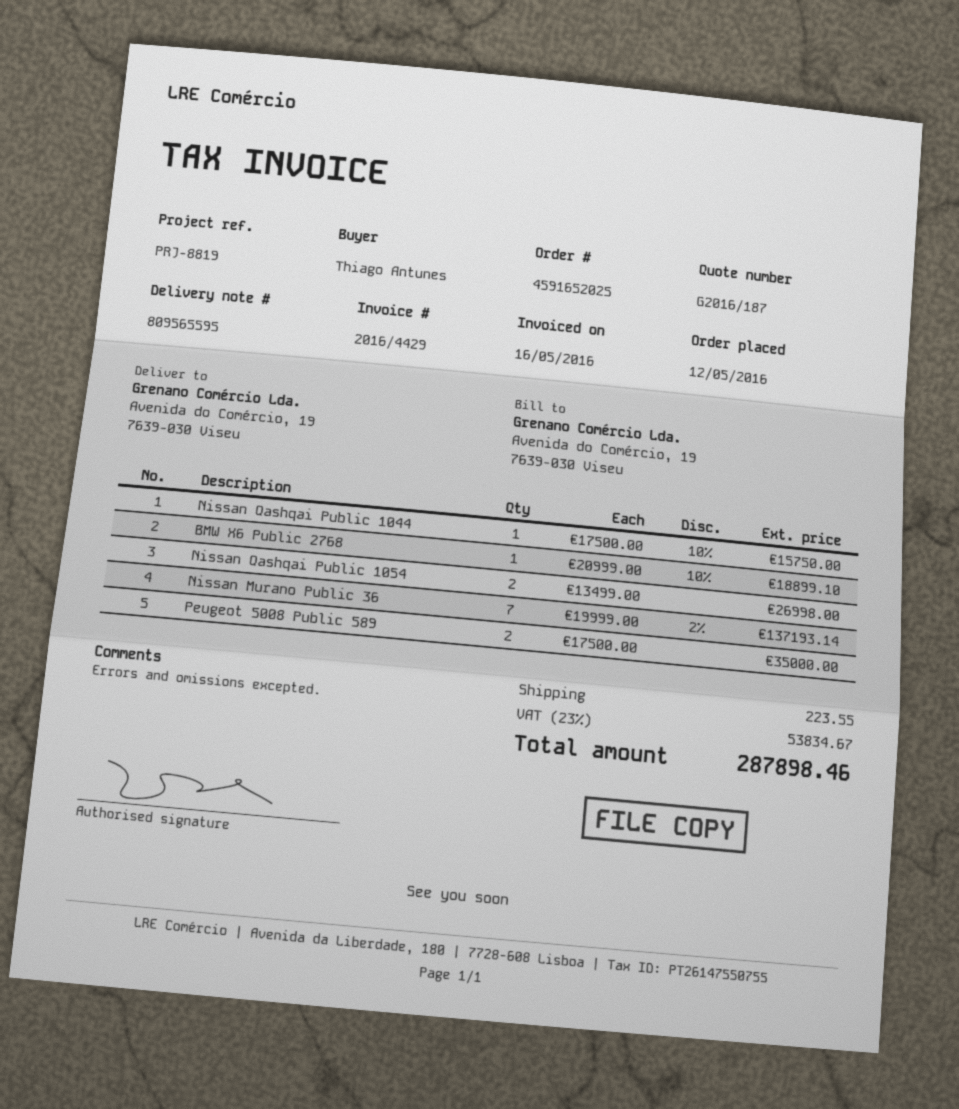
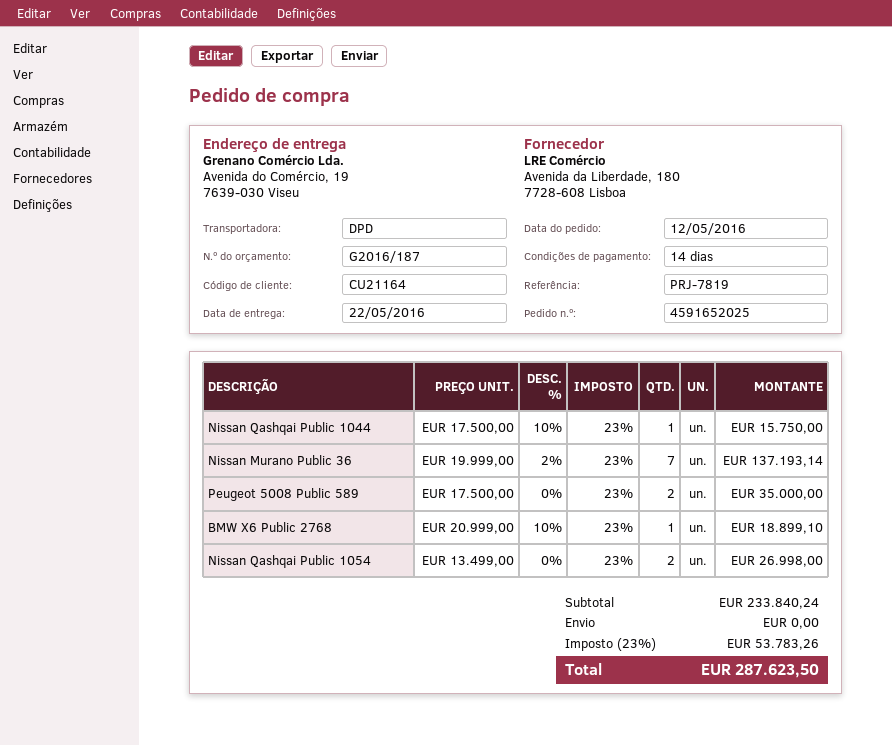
reference: PRJ-8819 -> PRJ-7819
shipping: 223.55 -> 0.00
tax: 23% = 53834.67 -> 23% = 53783.26
total: 287898.46 -> 287623.50

